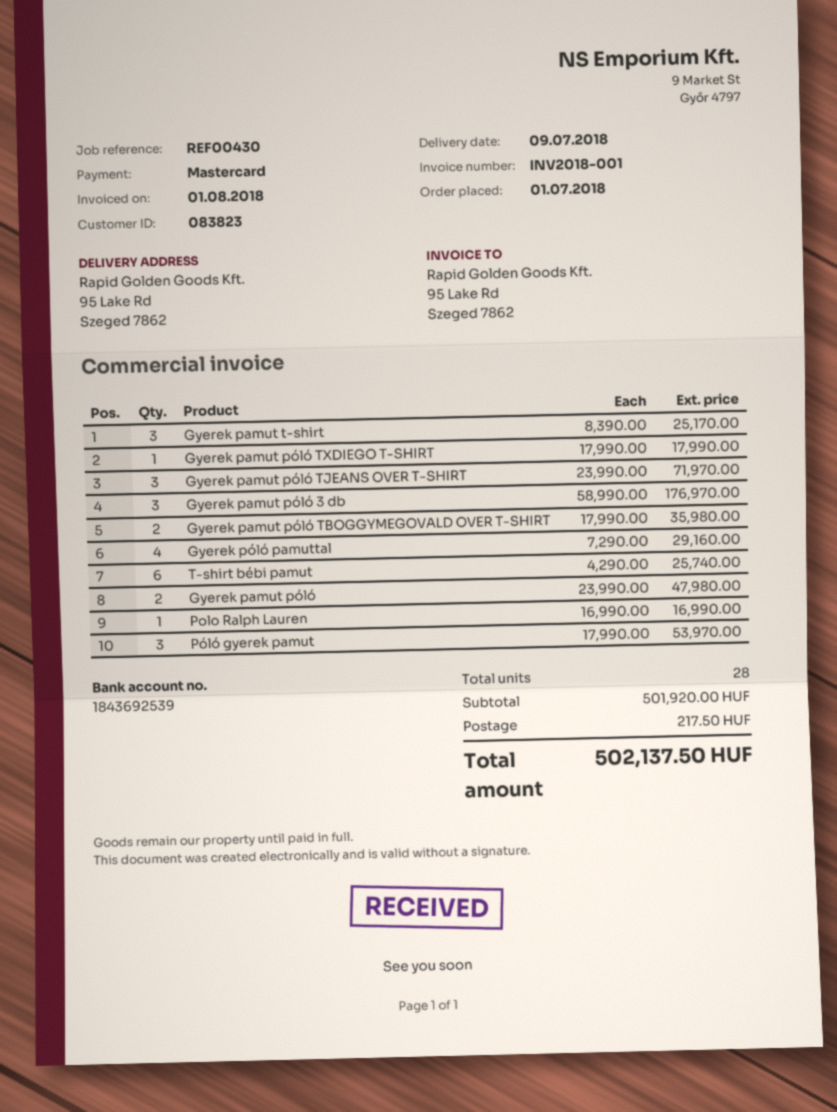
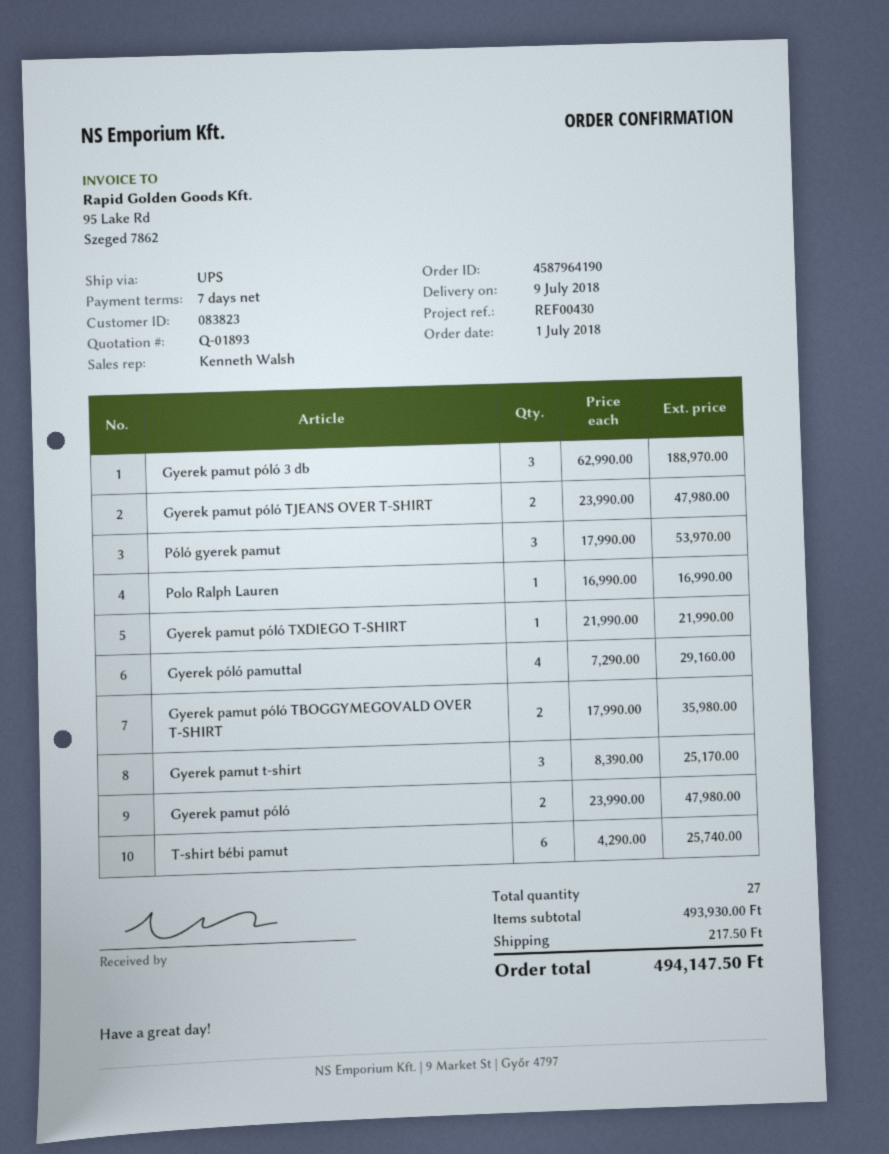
Gyerek pamut póló TXDIEGO T-SHIRT: 1 x 17990.00 = 17990.00 -> 1 x 21990.00 = 21990.00
Gyerek pamut póló TJEANS OVER T-SHIRT: 3 x 23990.00 = 71970.00 -> 2 x 23990.00 = 47980.00
Gyerek pamut póló 3 db: 3 x 58990.00 = 176970.00 -> 3 x 62990.00 = 188970.00
total quantity: 28 -> 27
subtotal: 501920.00 -> 493930.00
total: 502137.50 -> 494147.50

